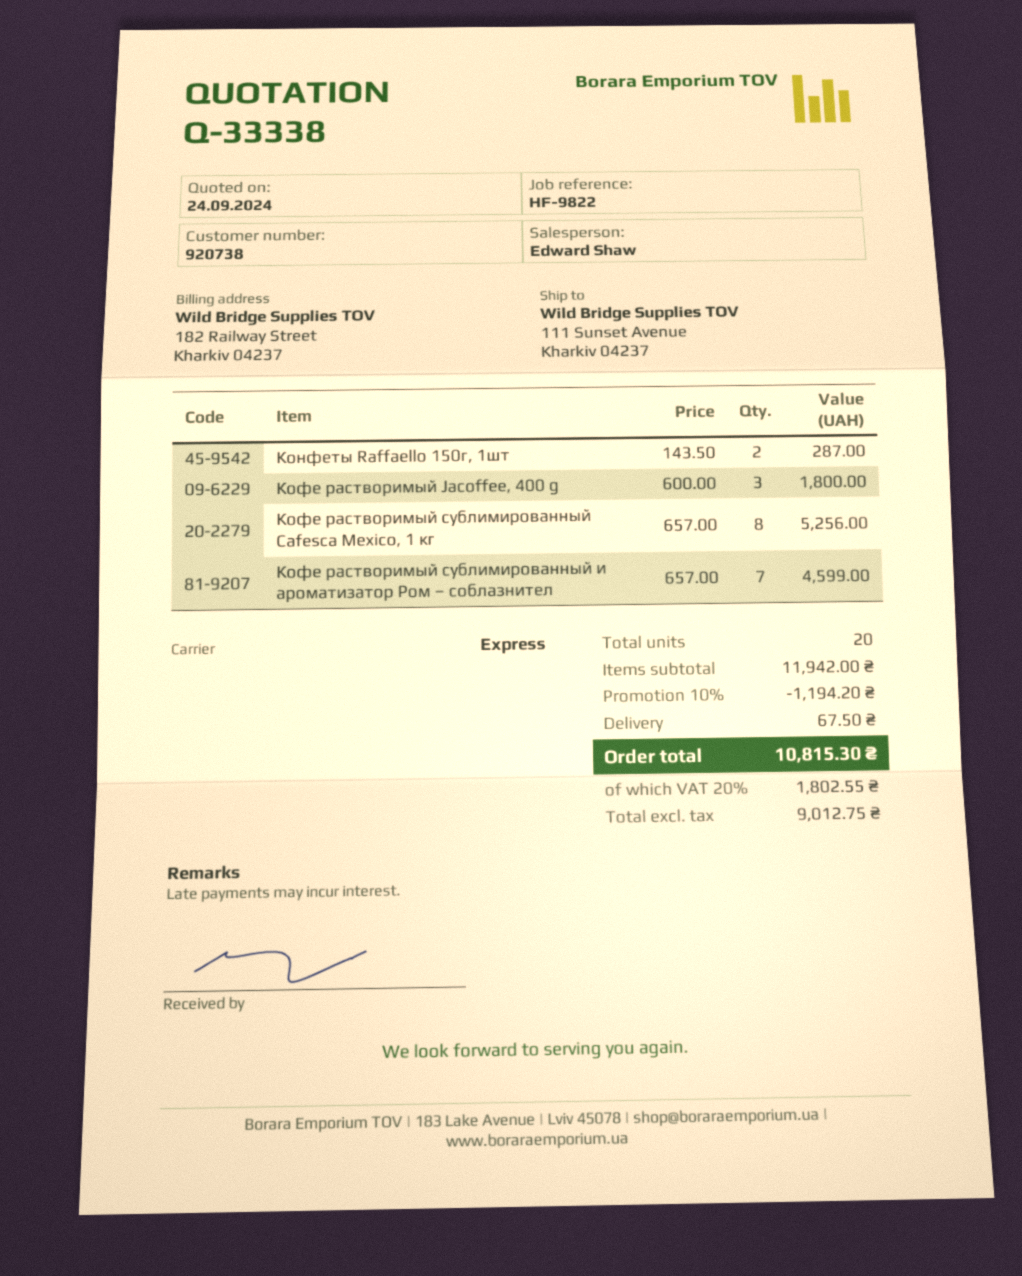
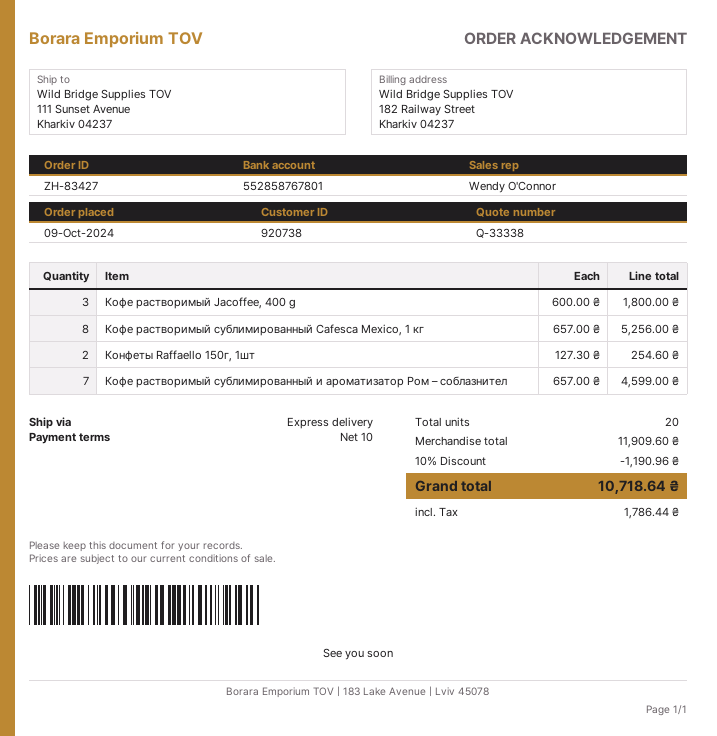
sales rep: Edward Shaw -> Wendy O'Connor
Конфеты Raffaello 150г, 1шт: 2 x 143.50 = 287.00 -> 2 x 127.30 = 254.60
subtotal: 11942.00 -> 11909.60
discount: 10% = 1194.20 -> 10% = 1190.96
shipping: 67.50 -> none
tax: 1802.55 -> 1786.44
total: 10815.30 -> 10718.64

